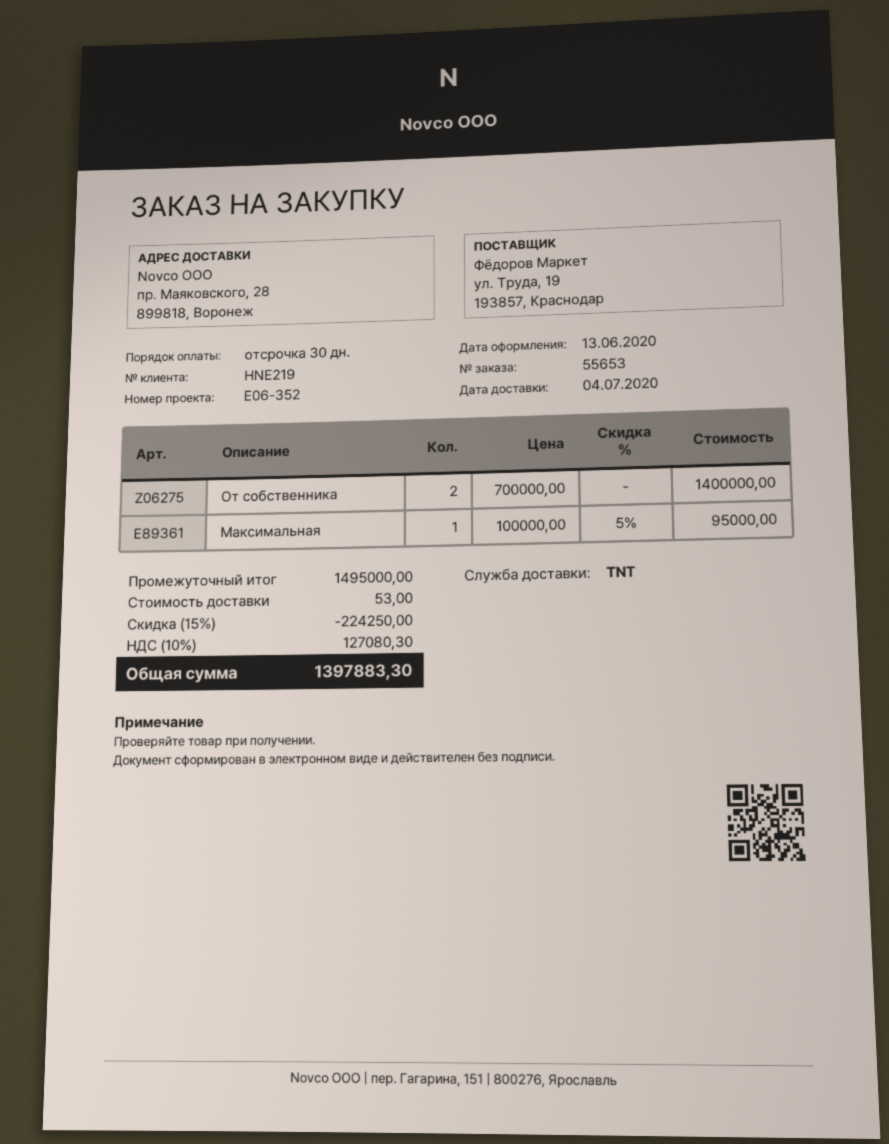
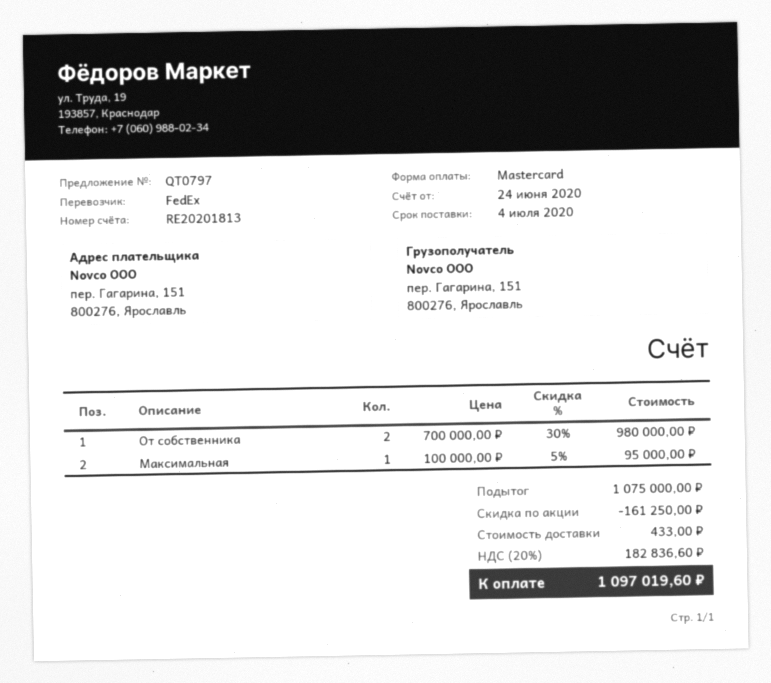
shipping method: TNT -> FedEx
ship to: пр. Маяковского, 28, 899818, Воронеж -> пер. Гагарина, 151, 800276, Ярославль
От собственника: 2 x 700000.00 = 1400000.00 -> 2 x 700000.00 - 30% = 980000.00
subtotal: 1495000.00 -> 1075000.00
discount: 224250.00 -> 161250.00
shipping: 53.00 -> 433.00
tax: 10% = 127080.30 -> 20% = 182836.60
total: 1397883.30 -> 1097019.60

